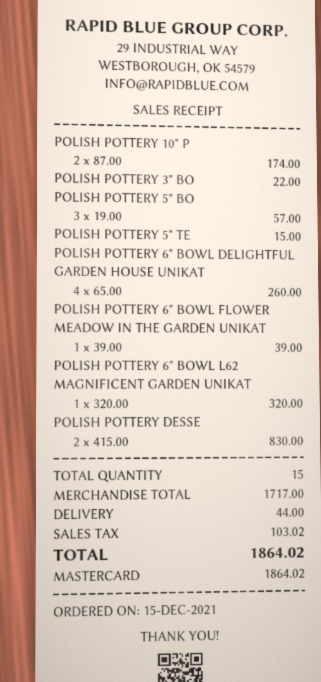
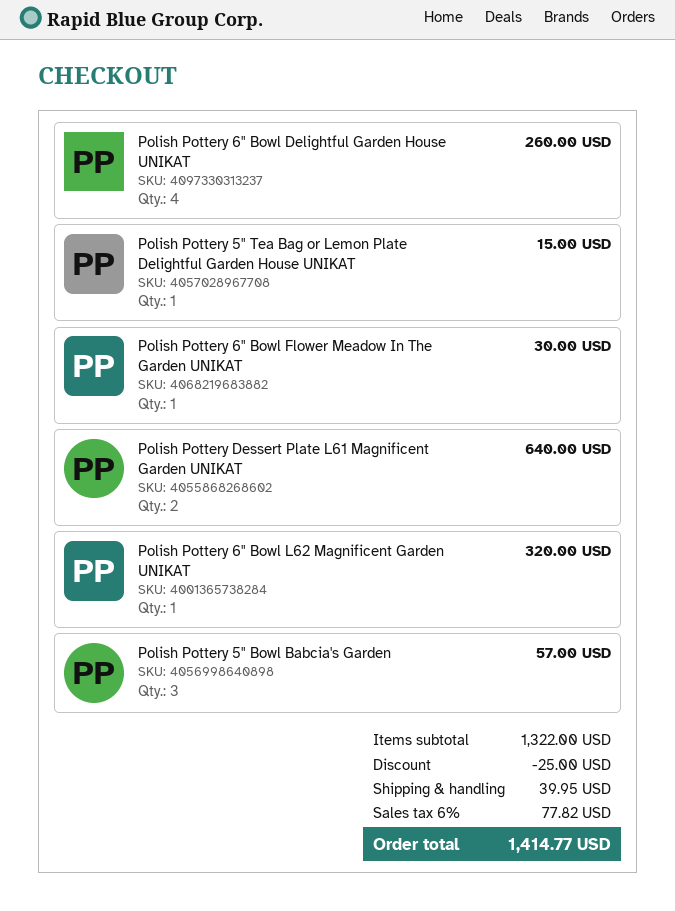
POLISH POTTERY 10" P: 2 for 174.00 -> none
POLISH POTTERY 3" BO: 1 for 22.00 -> none
POLISH POTTERY 6" BOWL FLOWER MEADOW IN THE GARDEN UNIKAT: 1 for 39.00 -> 1 for 30.00
POLISH POTTERY DESSE: 2 for 830.00 -> 2 for 640.00
subtotal: 1717.00 -> 1322.00
discount: none -> 25.00
shipping: 44.00 -> 39.95
tax: 103.02 -> 77.82
total: 1864.02 -> 1414.77

